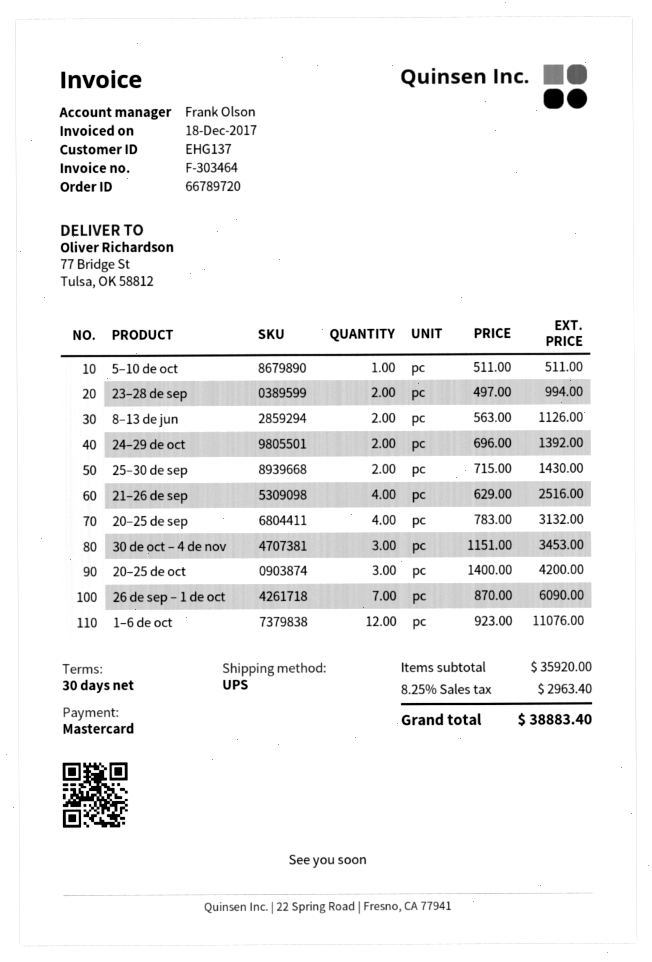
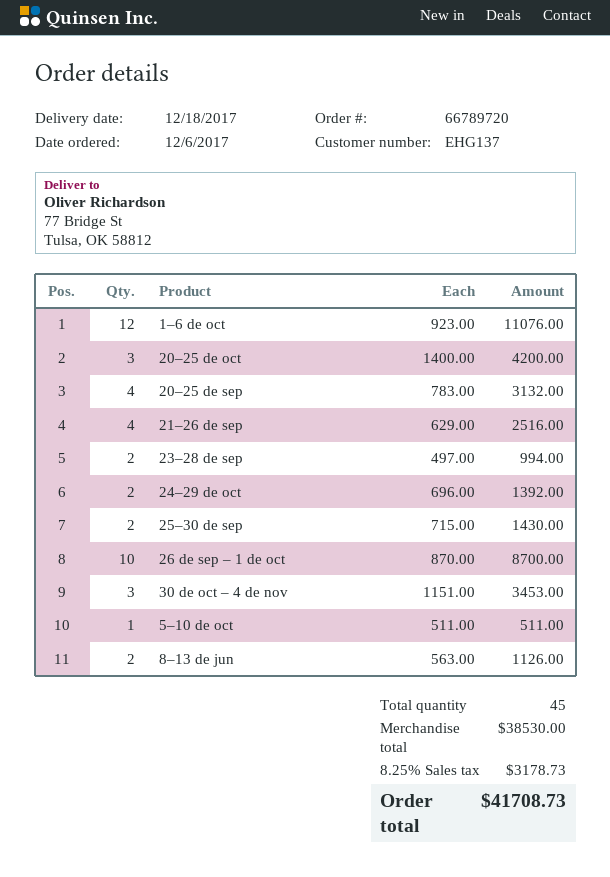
26 de sep – 1 de oct: 7 x 870.00 = 6090.00 -> 10 x 870.00 = 8700.00
subtotal: 35920.00 -> 38530.00
tax: 8.25% = 2963.40 -> 8.25% = 3178.73
total: 38883.40 -> 41708.73

